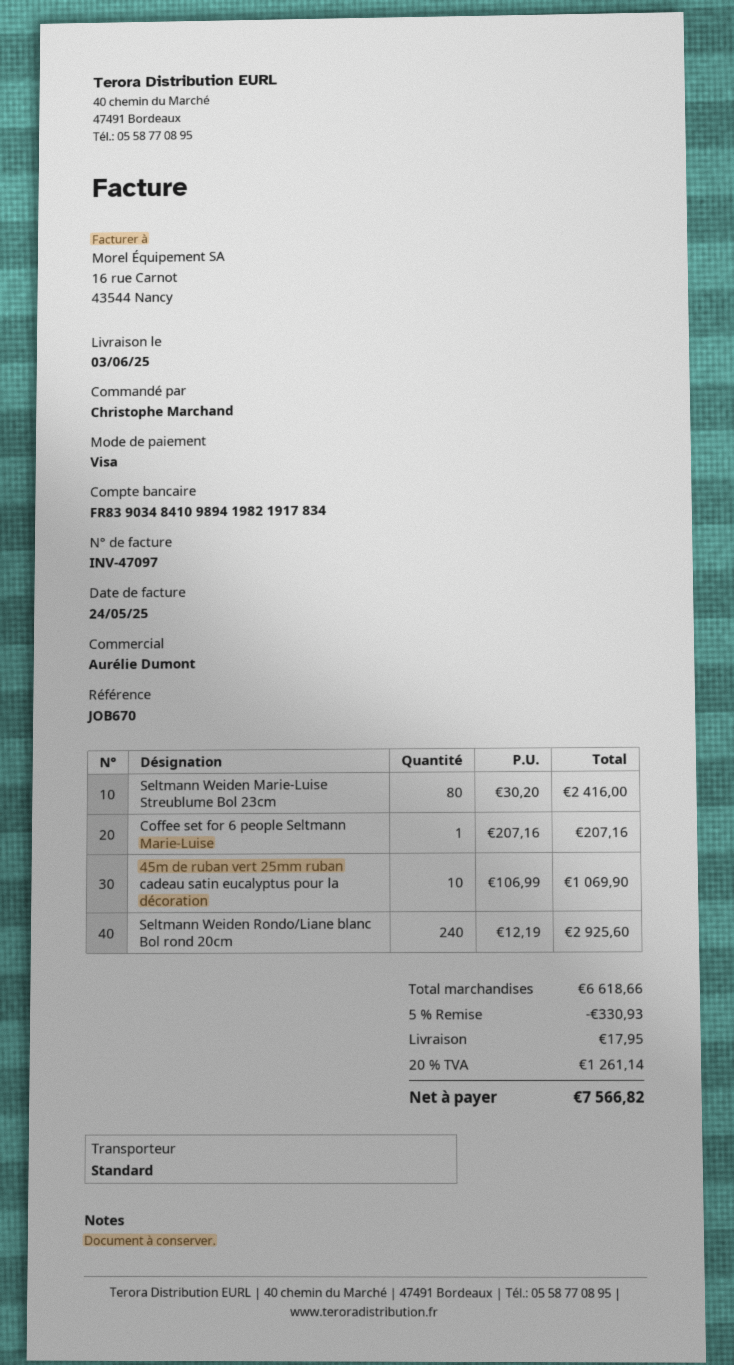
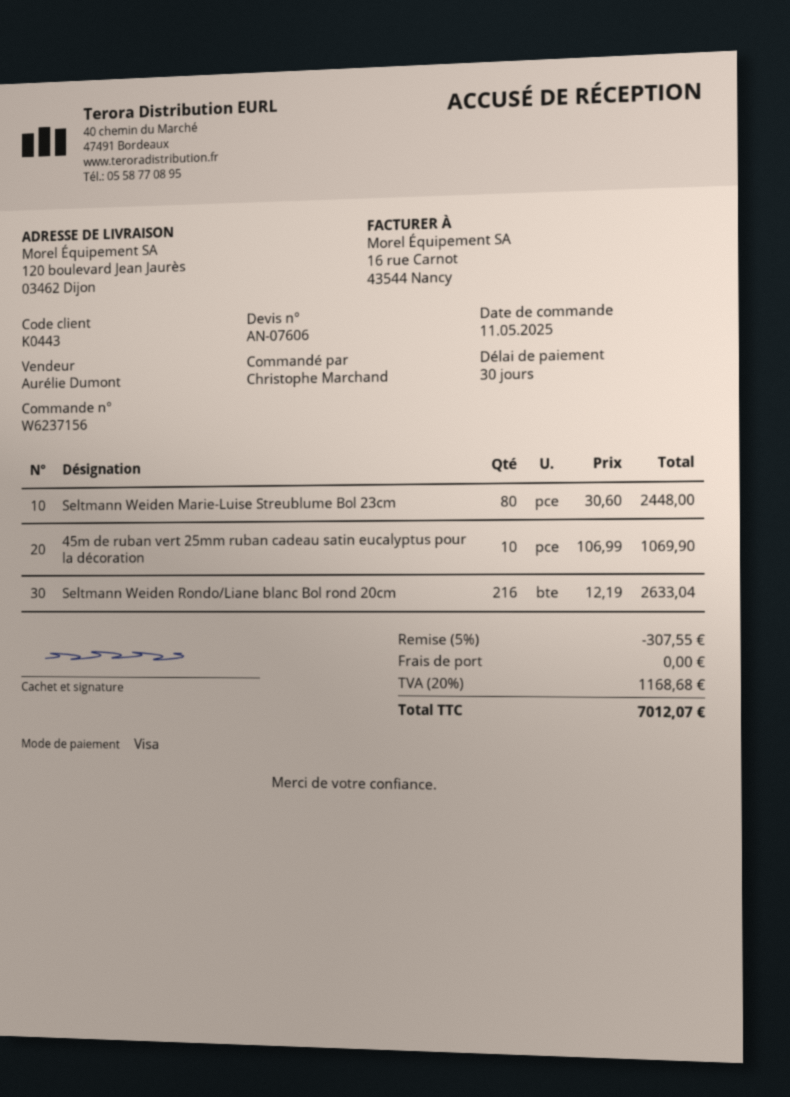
Seltmann Weiden Marie-Luise Streublume Bol 23cm: 80 x 30.20 = 2416.00 -> 80 x 30.60 = 2448.00
Coffee set for 6 people Seltmann Marie-Luise: 1 x 207.16 = 207.16 -> none
Seltmann Weiden Rondo/Liane blanc Bol rond 20cm: 240 x 12.19 = 2925.60 -> 216 x 12.19 = 2633.04
discount: 5% = 330.93 -> 5% = 307.55
shipping: 17.95 -> 0.00
tax: 20% = 1261.14 -> 20% = 1168.68
total: 7566.82 -> 7012.07

